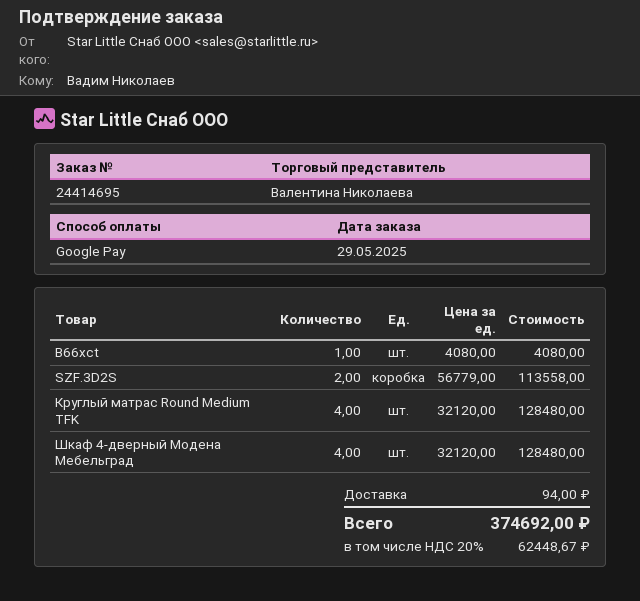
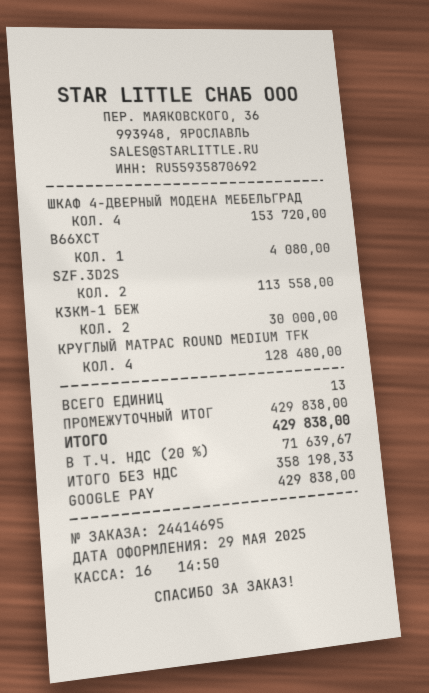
Шкаф 4-дверный Модена Мебельград: 4 for 128480.00 -> 4 for 153720.00
К3КМ-1 БЕЖ: none -> 2 for 30000.00
shipping: 94.00 -> none
tax: 20% = 62448.67 -> 20% = 71639.67
total: 374692.00 -> 429838.00

